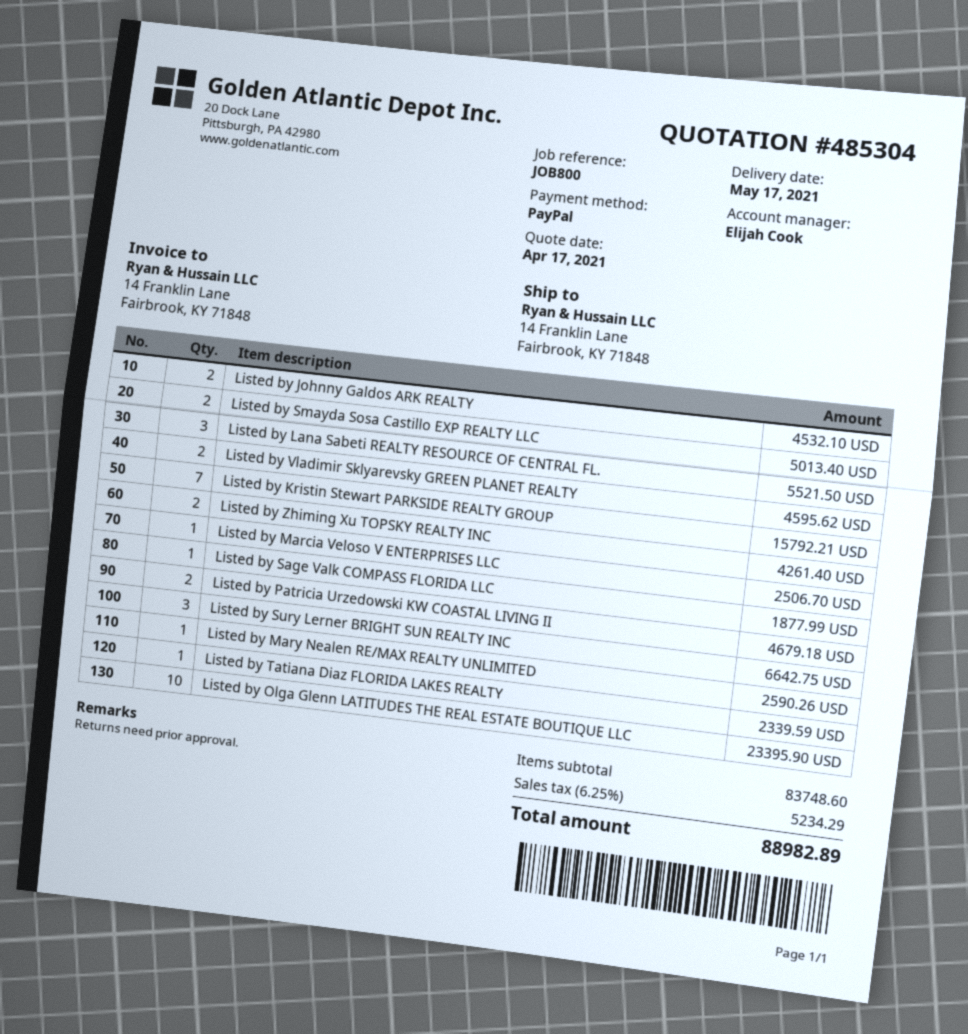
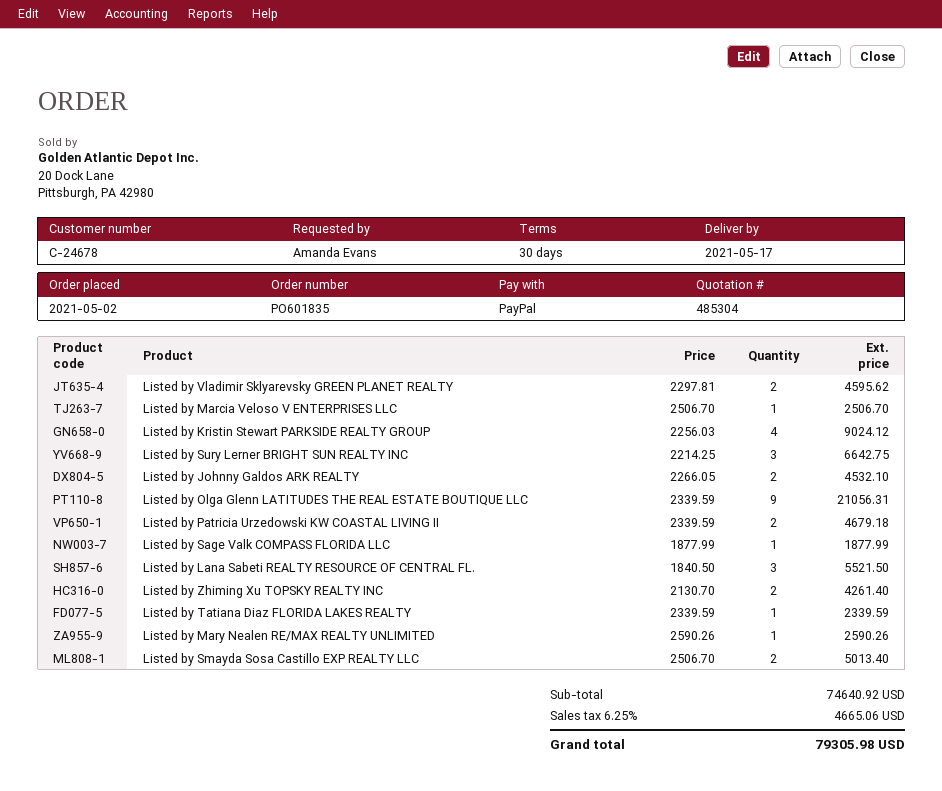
Listed by Kristin Stewart PARKSIDE REALTY GROUP: 7 for 15792.21 -> 4 for 9024.12
Listed by Olga Glenn LATITUDES THE REAL ESTATE BOUTIQUE LLC: 10 for 23395.90 -> 9 for 21056.31
subtotal: 83748.60 -> 74640.92
tax: 6.25% = 5234.29 -> 6.25% = 4665.06
total: 88982.89 -> 79305.98

